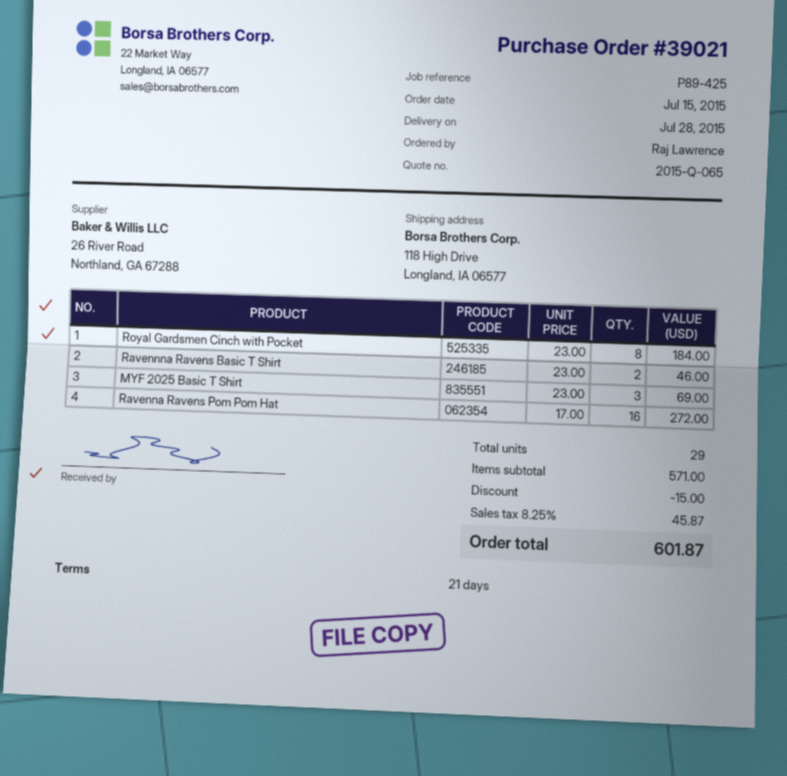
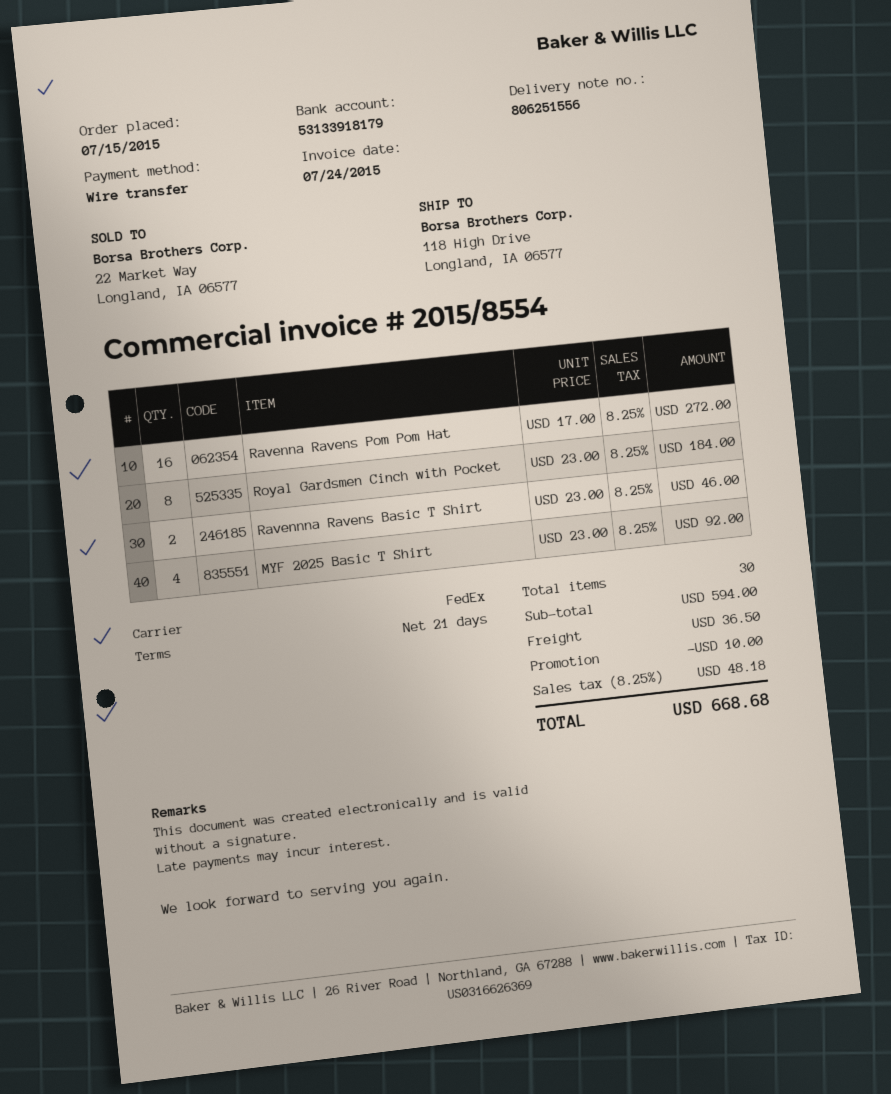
MYF 2025 Basic T Shirt: 3 x 23.00 = 69.00 -> 4 x 23.00 = 92.00
total quantity: 29 -> 30
subtotal: 571.00 -> 594.00
discount: 15.00 -> 10.00
shipping: none -> 36.50
tax: 8.25% = 45.87 -> 8.25% = 48.18
total: 601.87 -> 668.68

